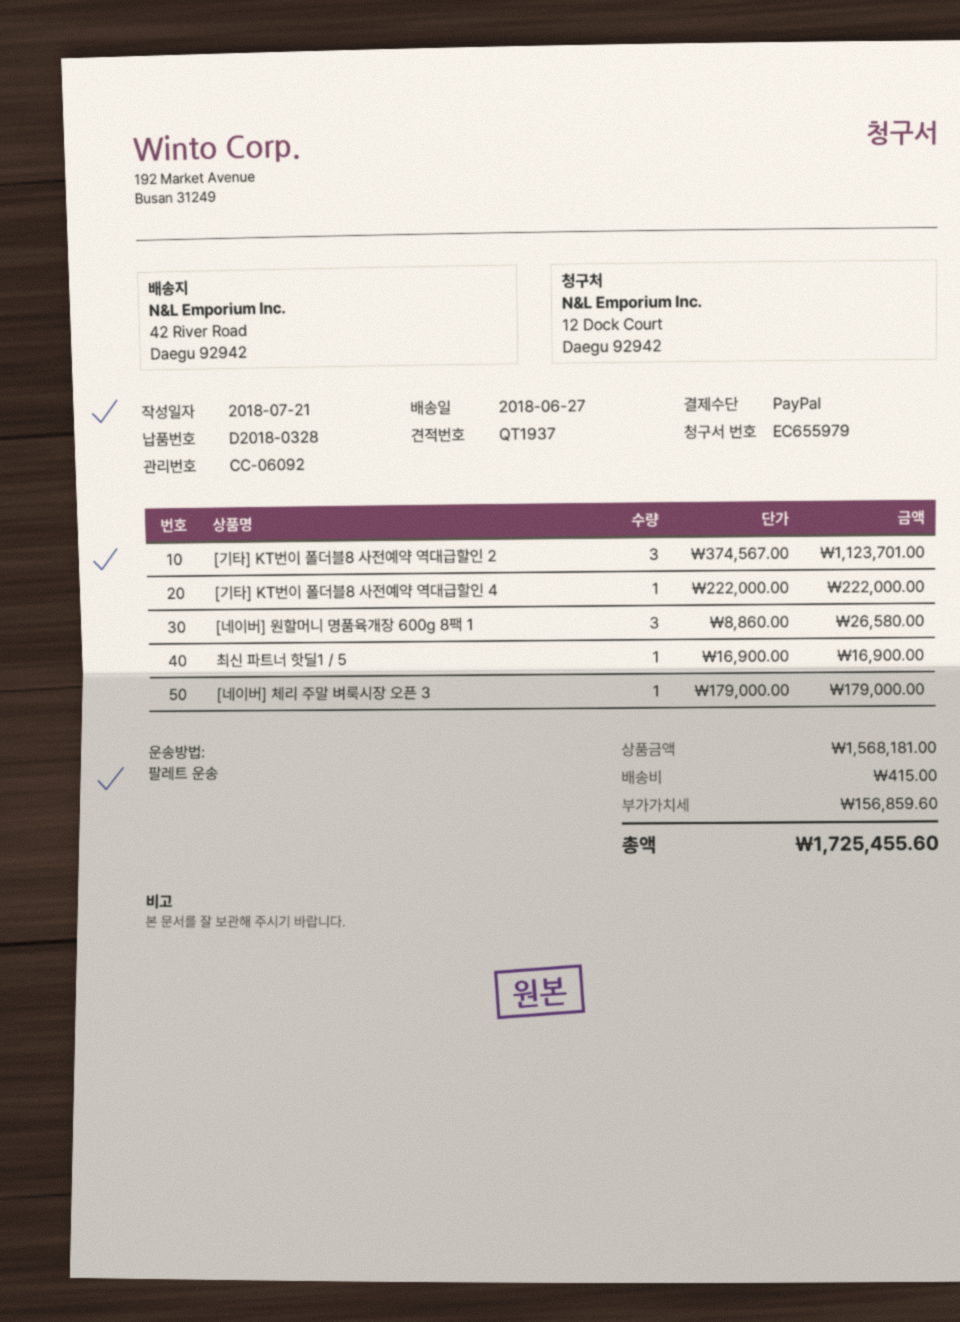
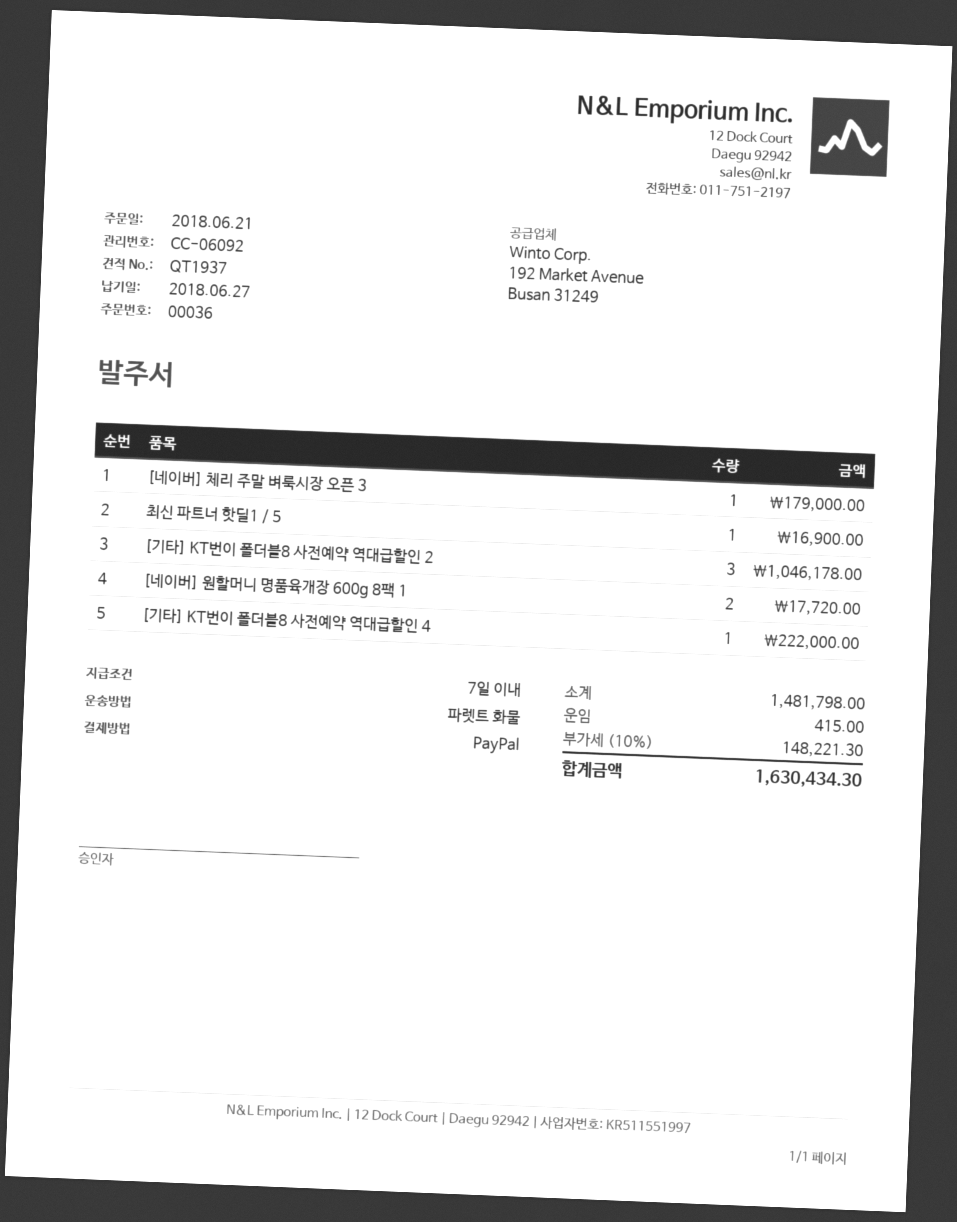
[기타] KT번이 폴더블8 사전예약 역대급할인 2: 3 for 1123701.00 -> 3 for 1046178.00
[네이버] 원할머니 명품육개장 600g 8팩 1: 3 for 26580.00 -> 2 for 17720.00
subtotal: 1568181.00 -> 1481798.00
tax: 156859.60 -> 148221.30
total: 1725455.60 -> 1630434.30

